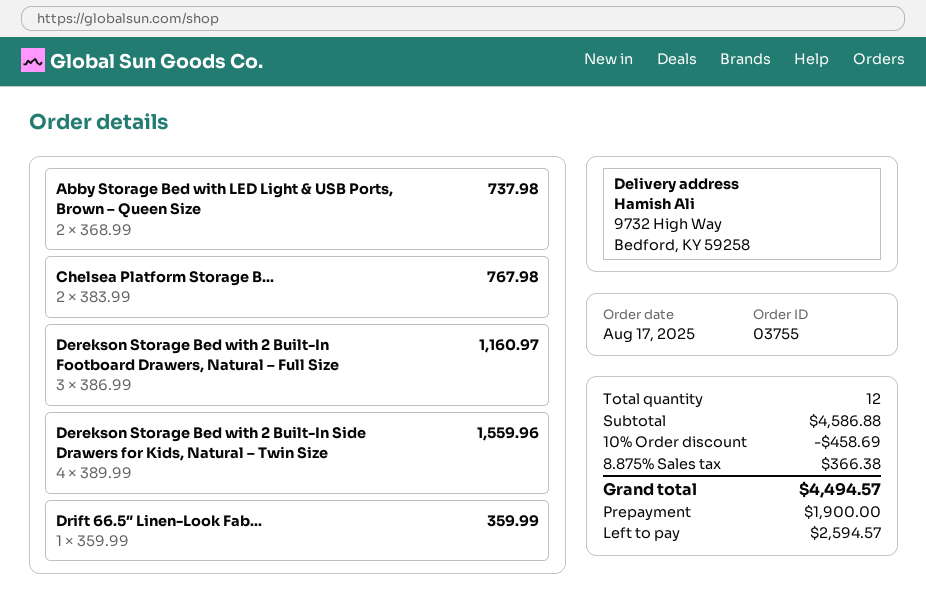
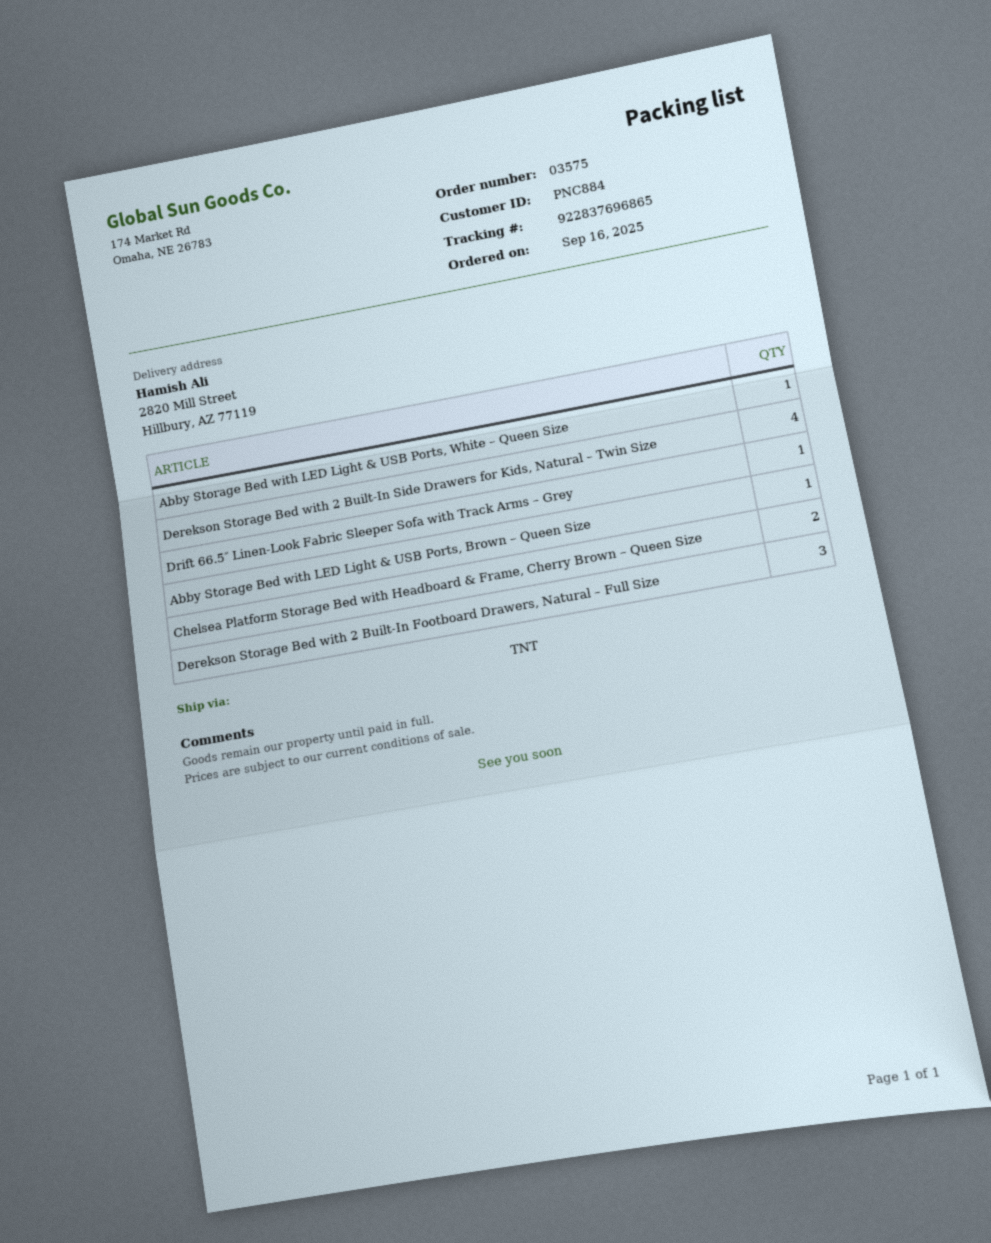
order number: 03755 -> 03575
order date: 2025-08-17 -> 2025-09-16
ship to: 9732 High Way, Bedford, KY 59258 -> 2820 Mill Street, Hillbury, AZ 77119
Abby Storage Bed with LED Light & USB Ports, Brown – Queen Size: 2 -> 1
Abby Storage Bed with LED Light & USB Ports, White – Queen Size: none -> 1

